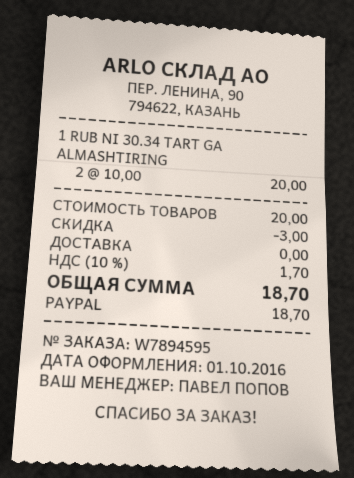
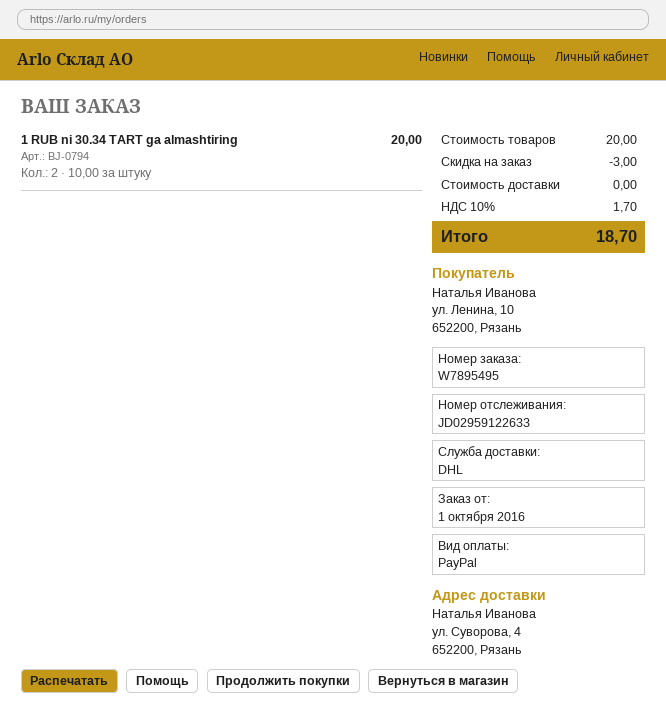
order number: W7894595 -> W7895495

